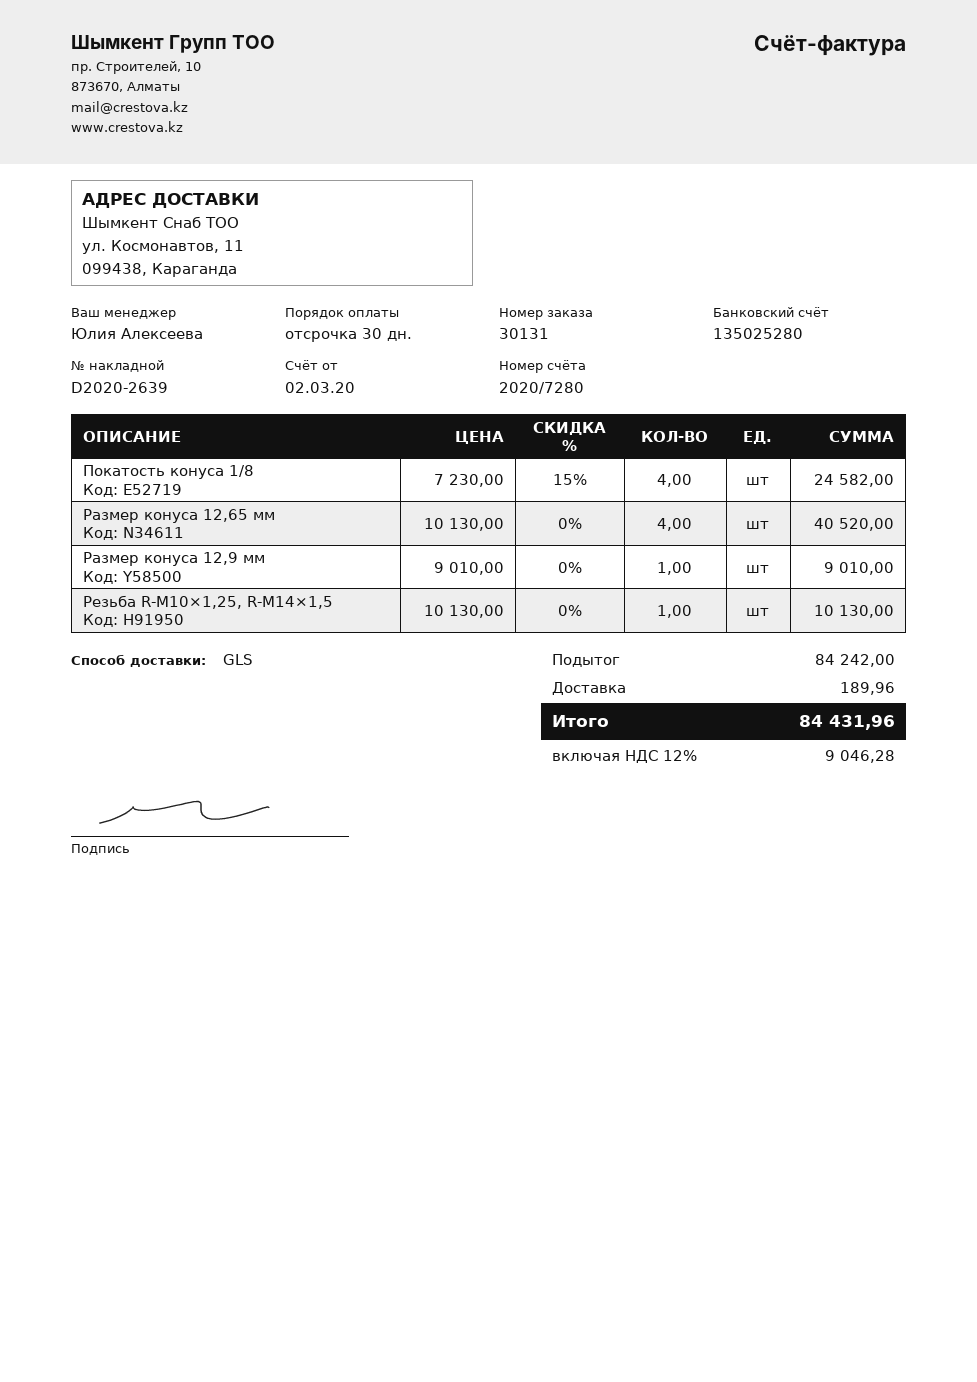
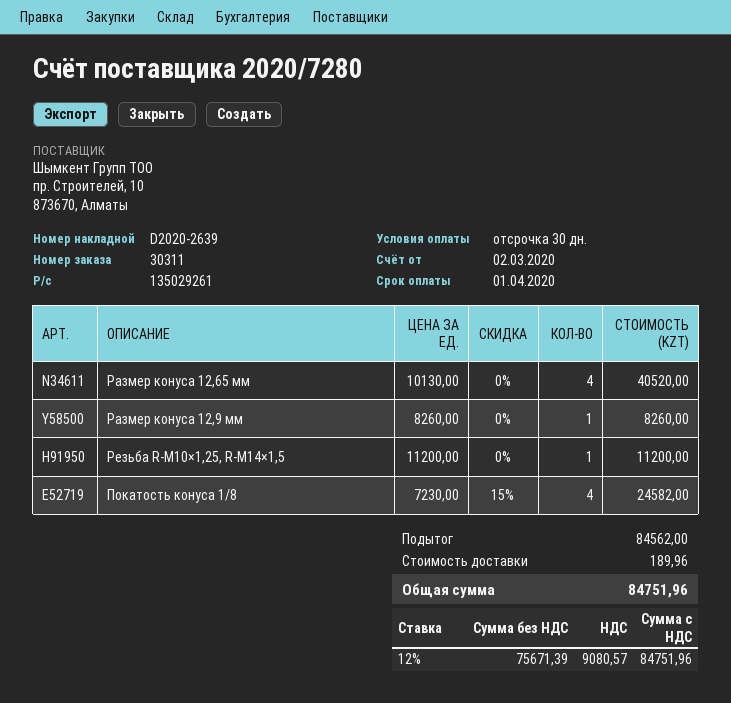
order number: 30131 -> 30311
bank account: 135025280 -> 135029261
Размер конуса 12,9 мм: 1 x 9010.00 = 9010.00 -> 1 x 8260.00 = 8260.00
Резьба R-M10×1,25, R-M14×1,5: 1 x 10130.00 = 10130.00 -> 1 x 11200.00 = 11200.00
subtotal: 84242.00 -> 84562.00
tax: 12% = 9046.28 -> 12% = 9080.57
total: 84431.96 -> 84751.96

